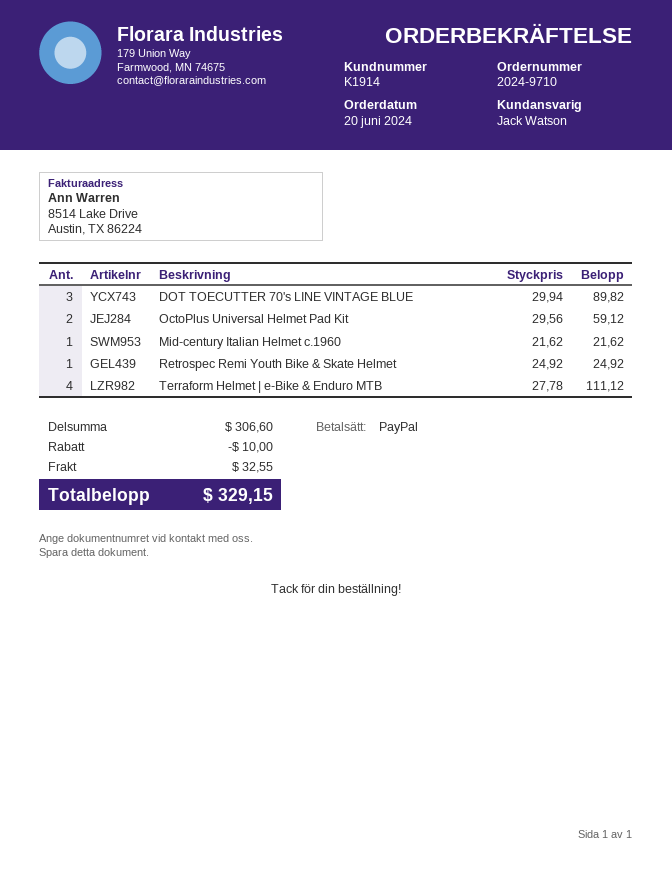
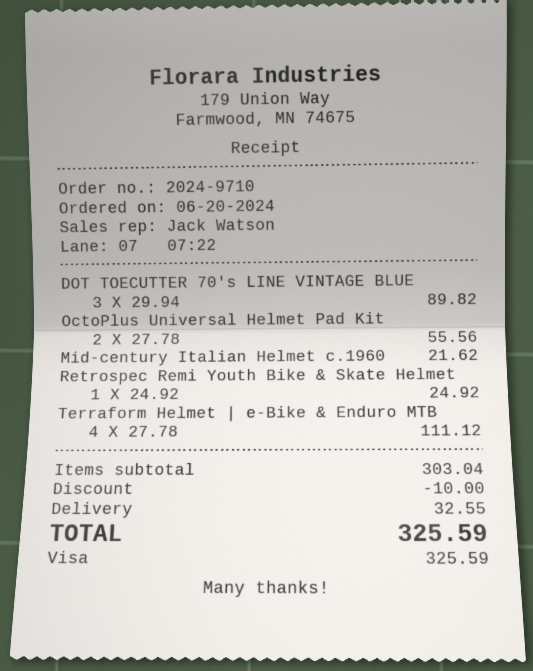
payment method: PayPal -> Visa
OctoPlus Universal Helmet Pad Kit: 2 x 29.56 = 59.12 -> 2 x 27.78 = 55.56
subtotal: 306.60 -> 303.04
total: 329.15 -> 325.59

